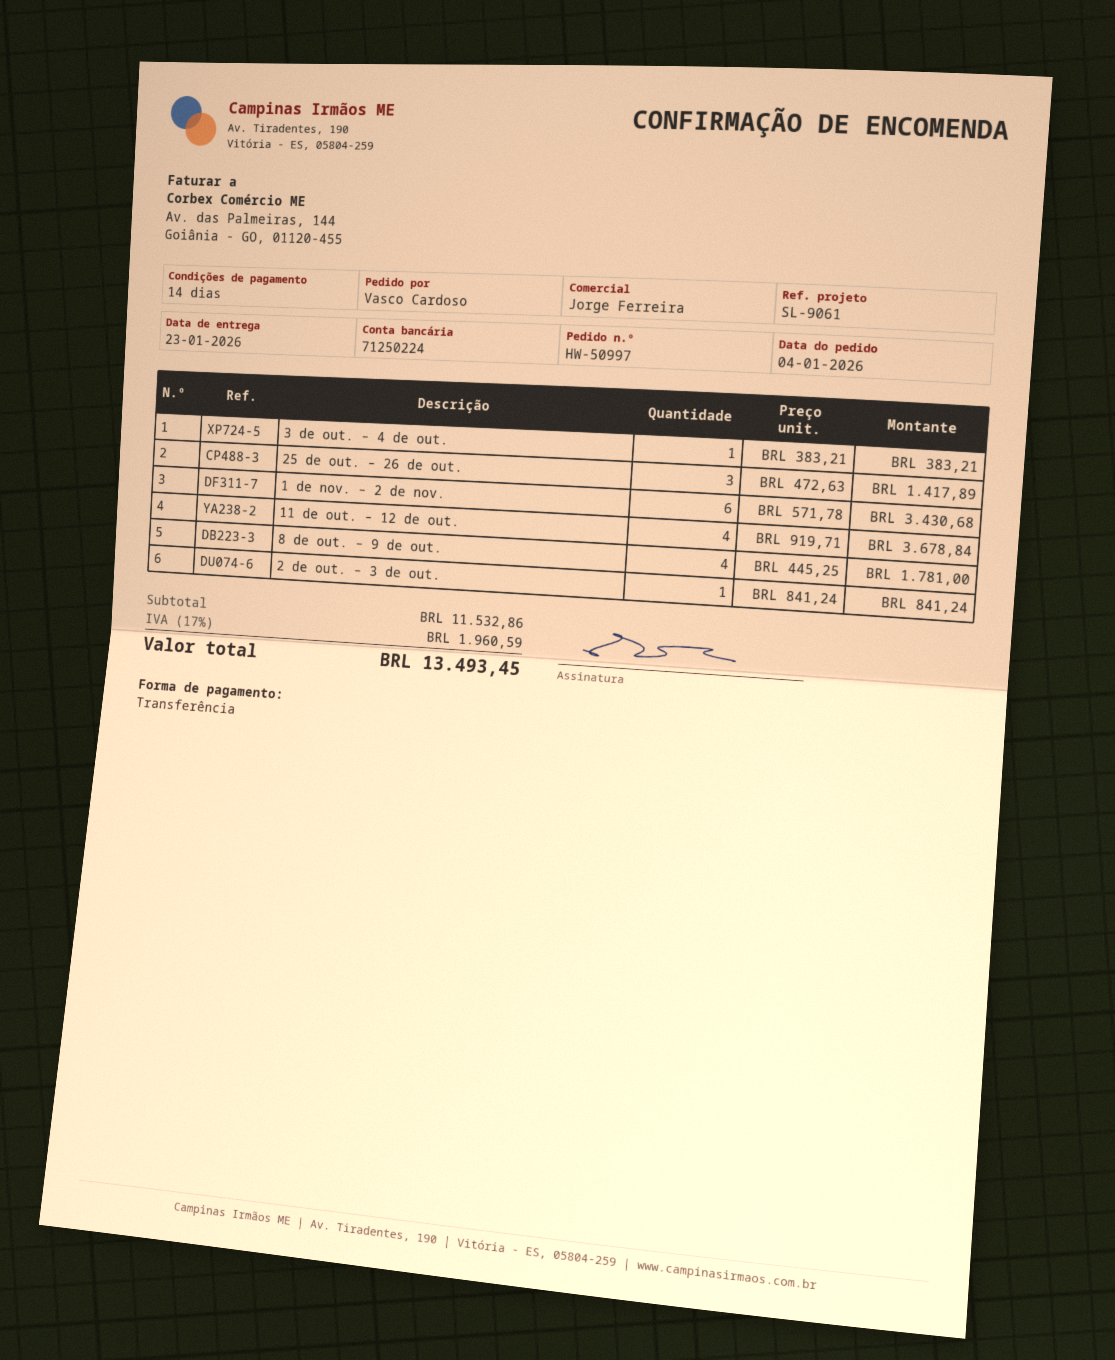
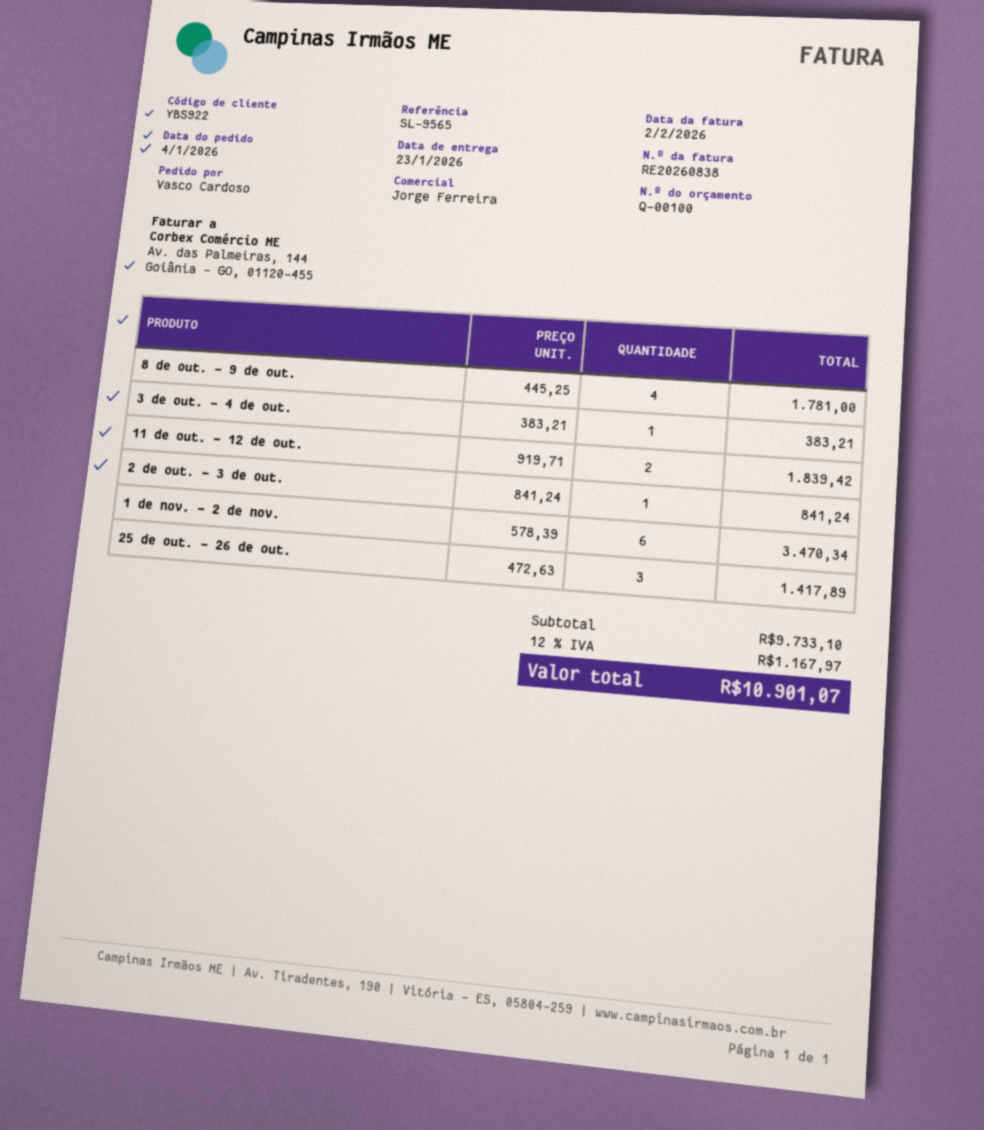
reference: SL-9061 -> SL-9565
1 de nov. – 2 de nov.: 6 x 571.78 = 3430.68 -> 6 x 578.39 = 3470.34
11 de out. – 12 de out.: 4 x 919.71 = 3678.84 -> 2 x 919.71 = 1839.42
subtotal: 11532.86 -> 9733.10
tax: 17% = 1960.59 -> 12% = 1167.97
total: 13493.45 -> 10901.07

